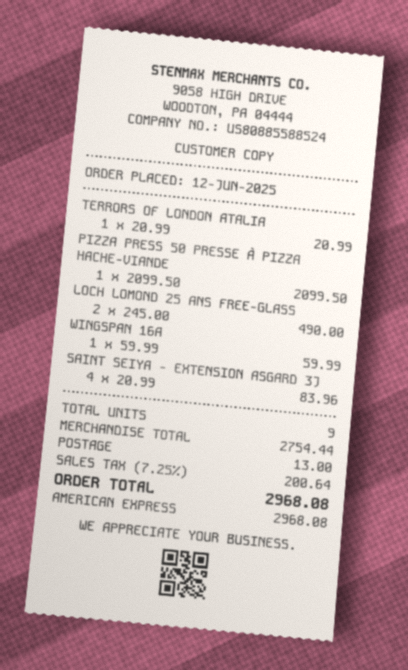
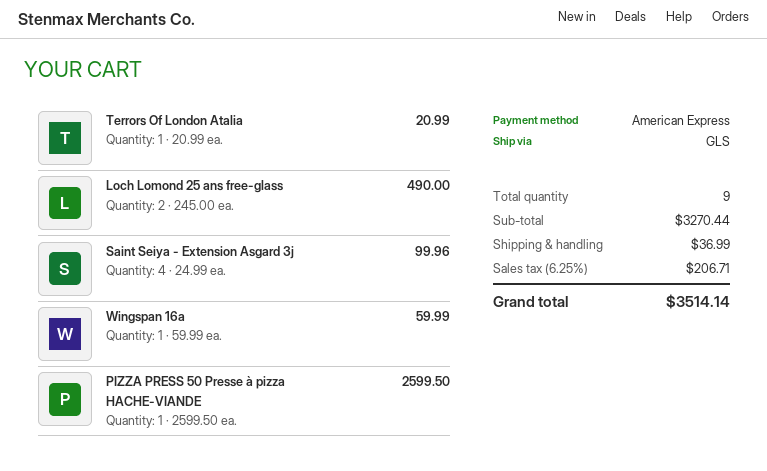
PIZZA PRESS 50 PRESSE À PIZZA HACHE-VIANDE: 1 x 2099.50 = 2099.50 -> 1 x 2599.50 = 2599.50
SAINT SEIYA - EXTENSION ASGARD 3J: 4 x 20.99 = 83.96 -> 4 x 24.99 = 99.96
subtotal: 2754.44 -> 3270.44
shipping: 13.00 -> 36.99
tax: 7.25% = 200.64 -> 6.25% = 206.71
total: 2968.08 -> 3514.14

